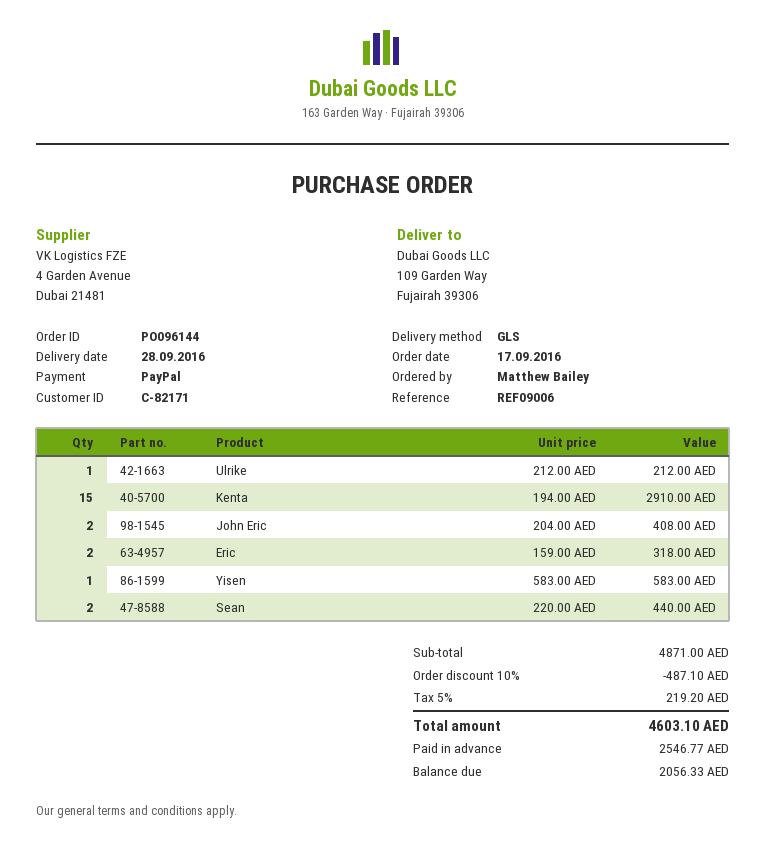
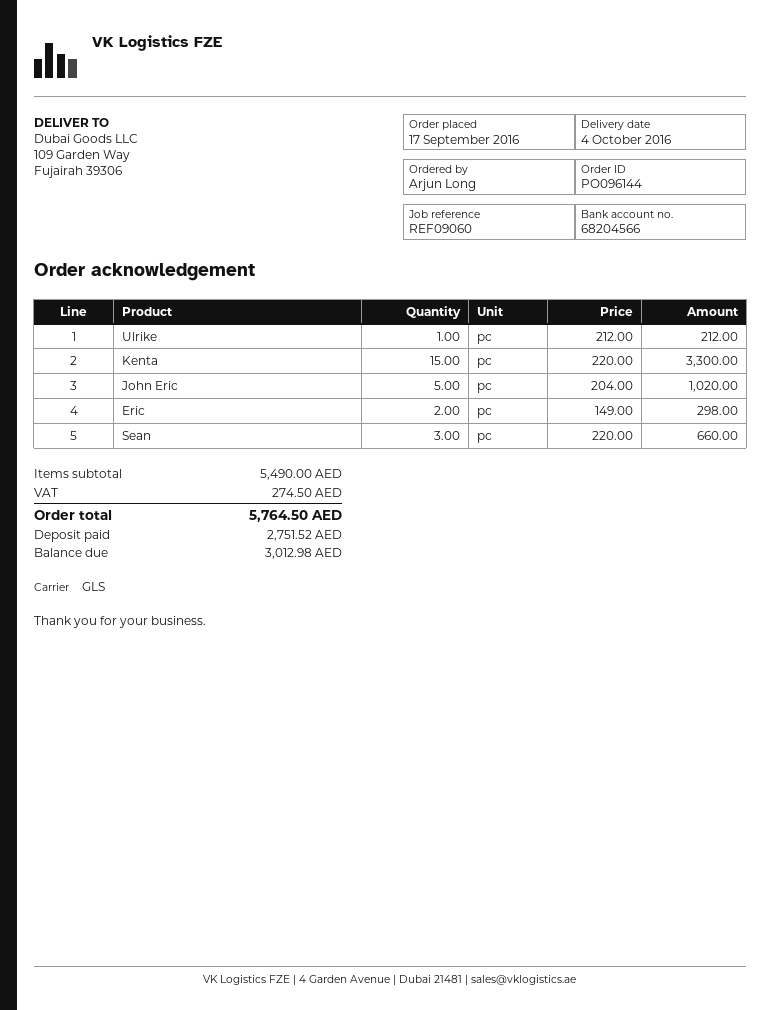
delivery date: 2016-09-28 -> 2016-10-04
reference: REF09006 -> REF09060
ordered by: Matthew Bailey -> Arjun Long
Kenta: 15 x 194.00 = 2910.00 -> 15 x 220.00 = 3300.00
John Eric: 2 x 204.00 = 408.00 -> 5 x 204.00 = 1020.00
Eric: 2 x 159.00 = 318.00 -> 2 x 149.00 = 298.00
Yisen: 1 x 583.00 = 583.00 -> none
Sean: 2 x 220.00 = 440.00 -> 3 x 220.00 = 660.00
subtotal: 4871.00 -> 5490.00
discount: 10% = 487.10 -> none
tax: 219.20 -> 274.50
total: 4603.10 -> 5764.50
deposit: 2546.77 -> 2751.52
balance: 2056.33 -> 3012.98

